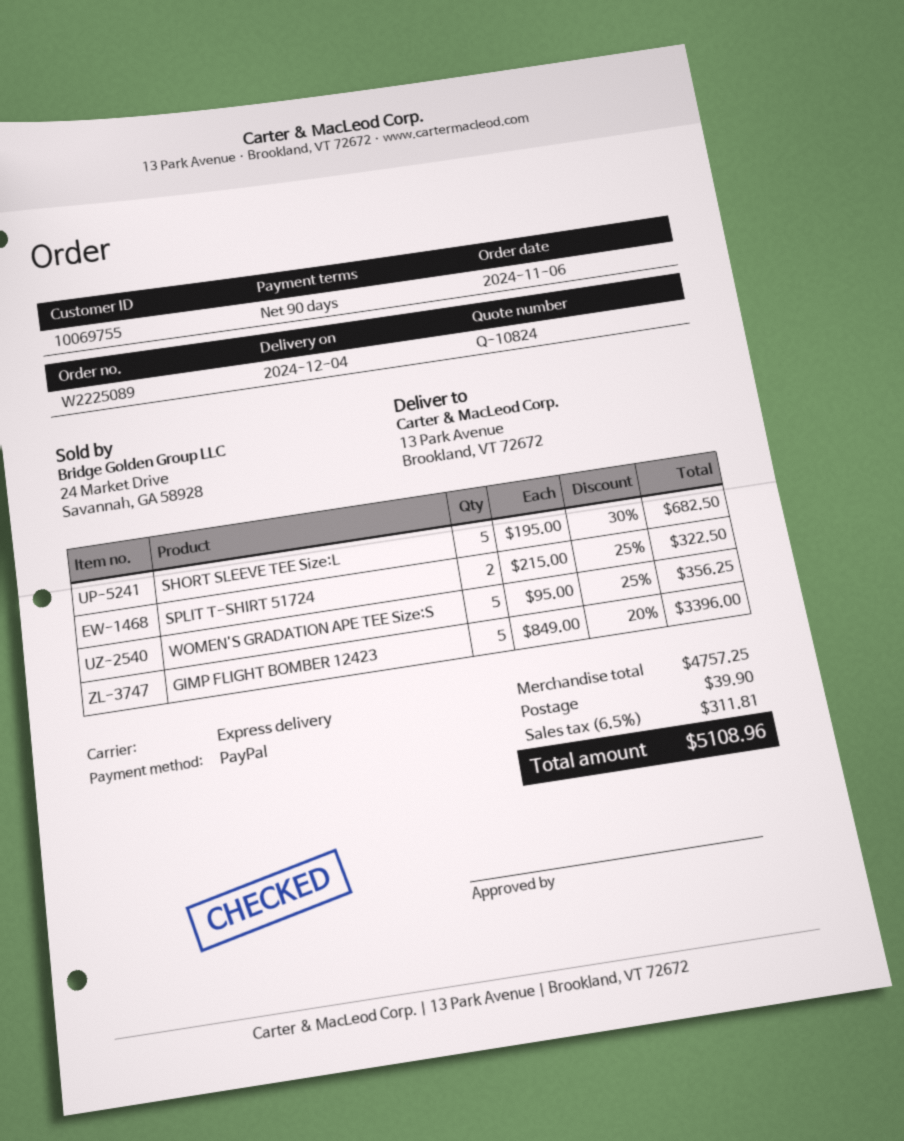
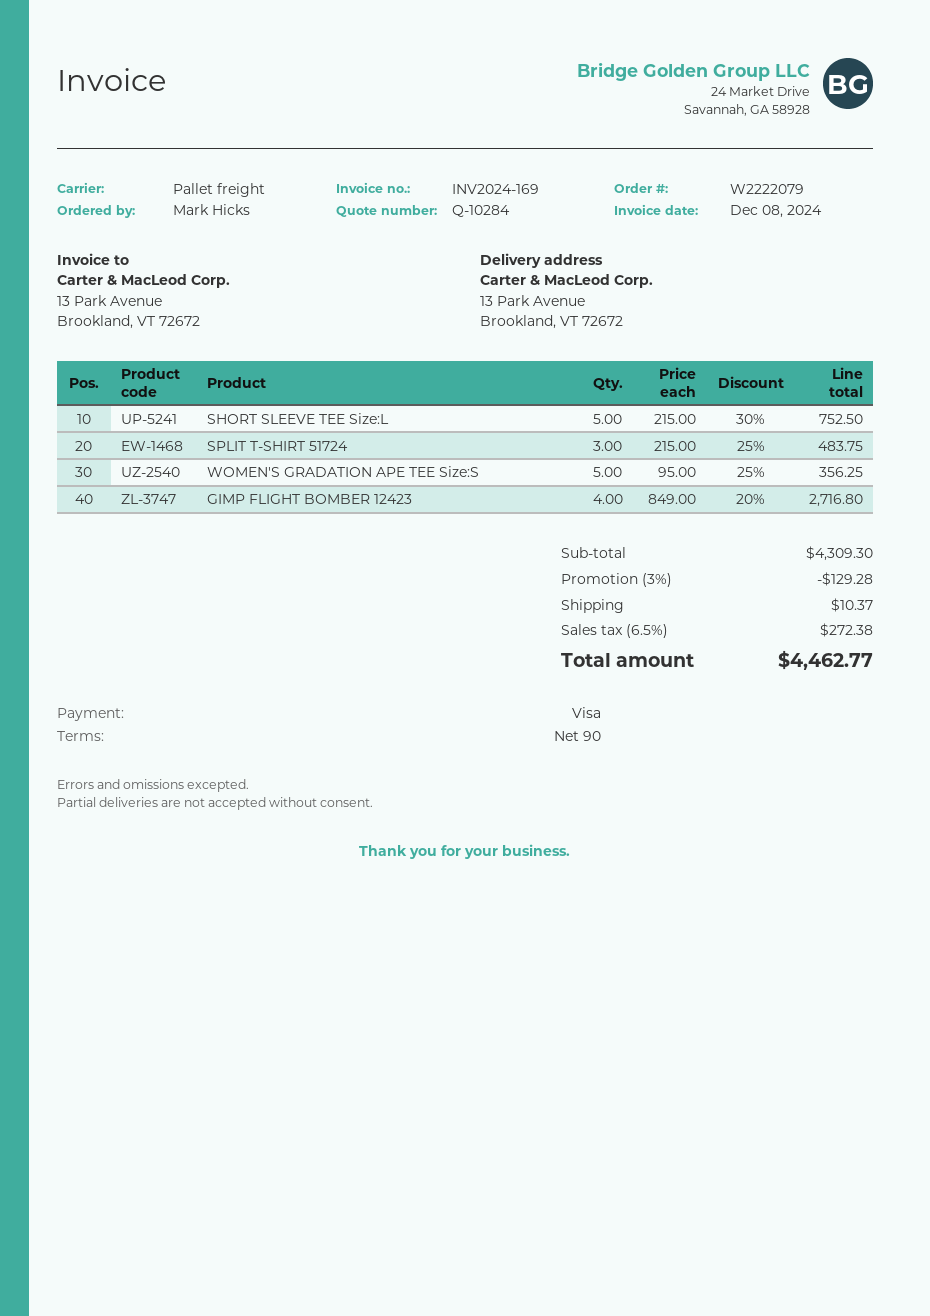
quote number: Q-10824 -> Q-10284
order number: W2225089 -> W2222079
payment method: PayPal -> Visa
shipping method: express -> pallet freight
SHORT SLEEVE TEE Size:L: 5 x 195.00 - 30% = 682.50 -> 5 x 215.00 - 30% = 752.50
SPLIT T-SHIRT 51724: 2 x 215.00 - 25% = 322.50 -> 3 x 215.00 - 25% = 483.75
GIMP FLIGHT BOMBER 12423: 5 x 849.00 - 20% = 3396.00 -> 4 x 849.00 - 20% = 2716.80
subtotal: 4757.25 -> 4309.30
discount: none -> 3% = 129.28
shipping: 39.90 -> 10.37
tax: 6.5% = 311.81 -> 6.5% = 272.38
total: 5108.96 -> 4462.77

